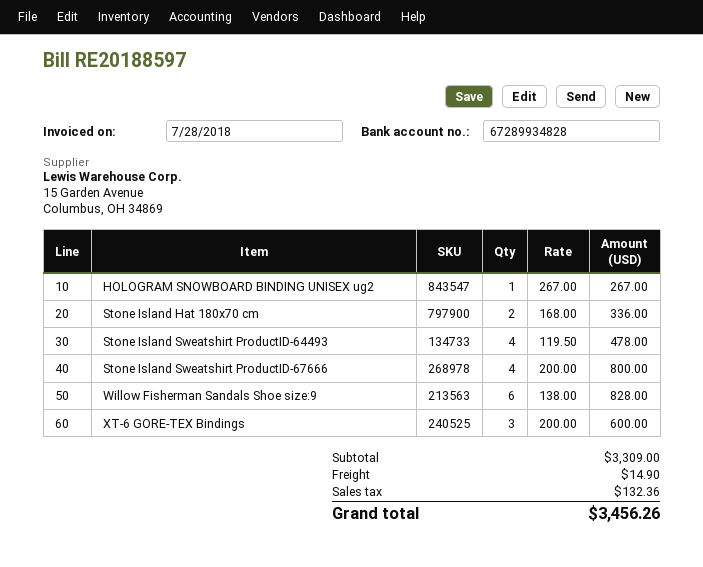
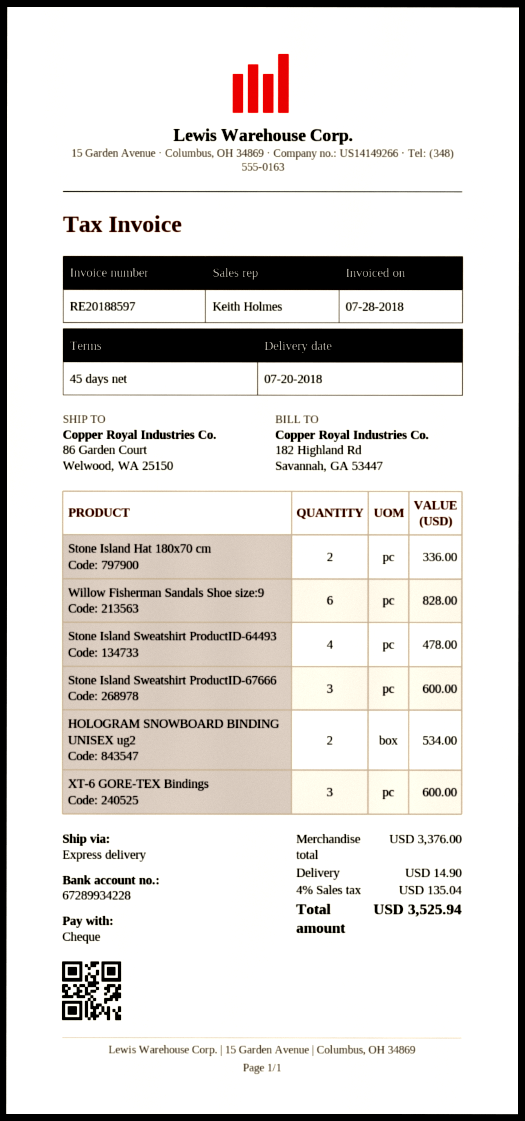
bank account: 67289934828 -> 67289934228
HOLOGRAM SNOWBOARD BINDING UNISEX ug2: 1 for 267.00 -> 2 for 534.00
Stone Island Sweatshirt ProductID-67666: 4 for 800.00 -> 3 for 600.00
subtotal: 3309.00 -> 3376.00
tax: 132.36 -> 135.04
total: 3456.26 -> 3525.94

